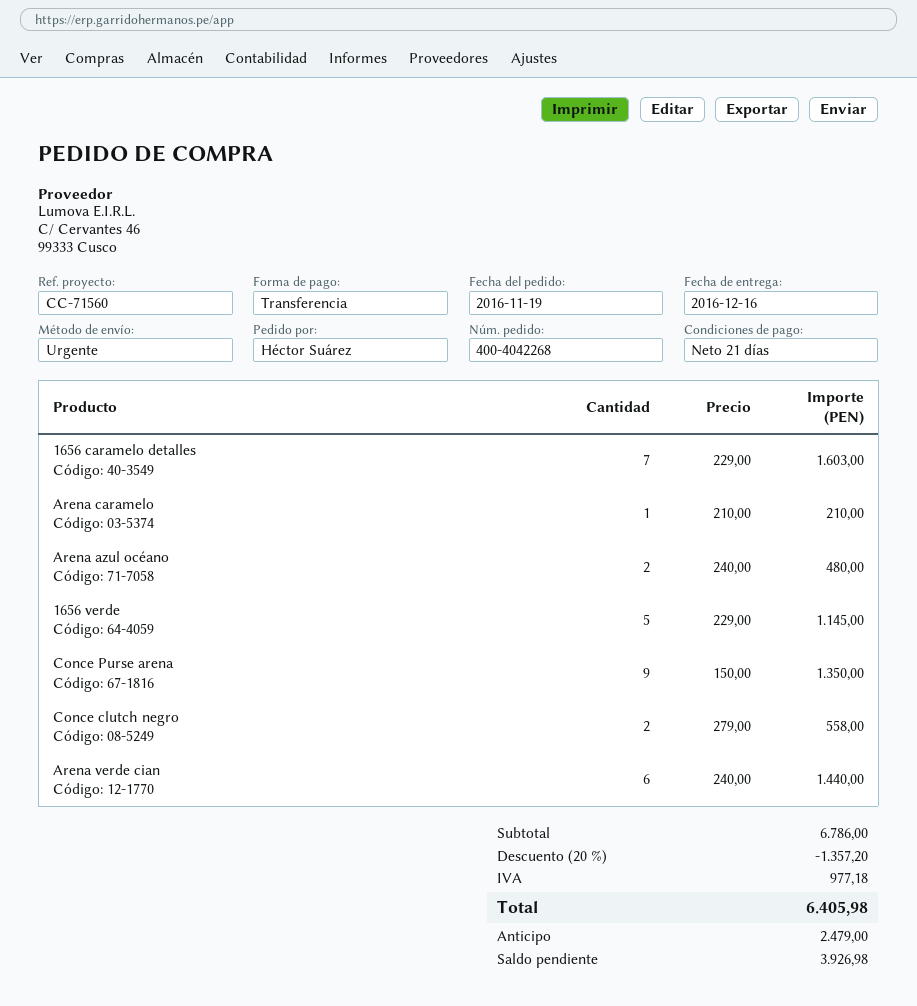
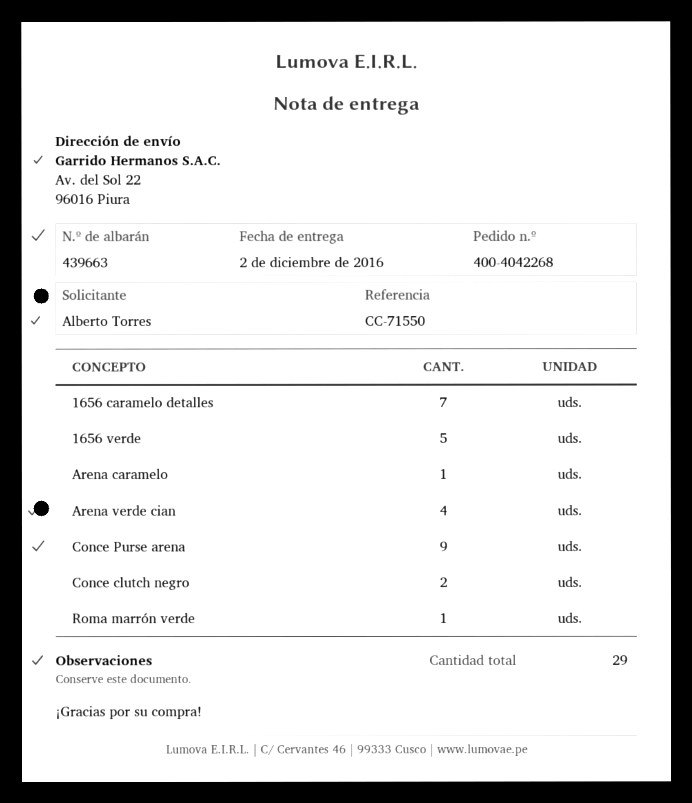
delivery date: 2016-12-16 -> 2016-12-02
reference: CC-71560 -> CC-71550
ordered by: Héctor Suárez -> Alberto Torres
Arena azul océano: 2 -> none
Arena verde cian: 6 -> 4
Roma marrón verde: none -> 1

